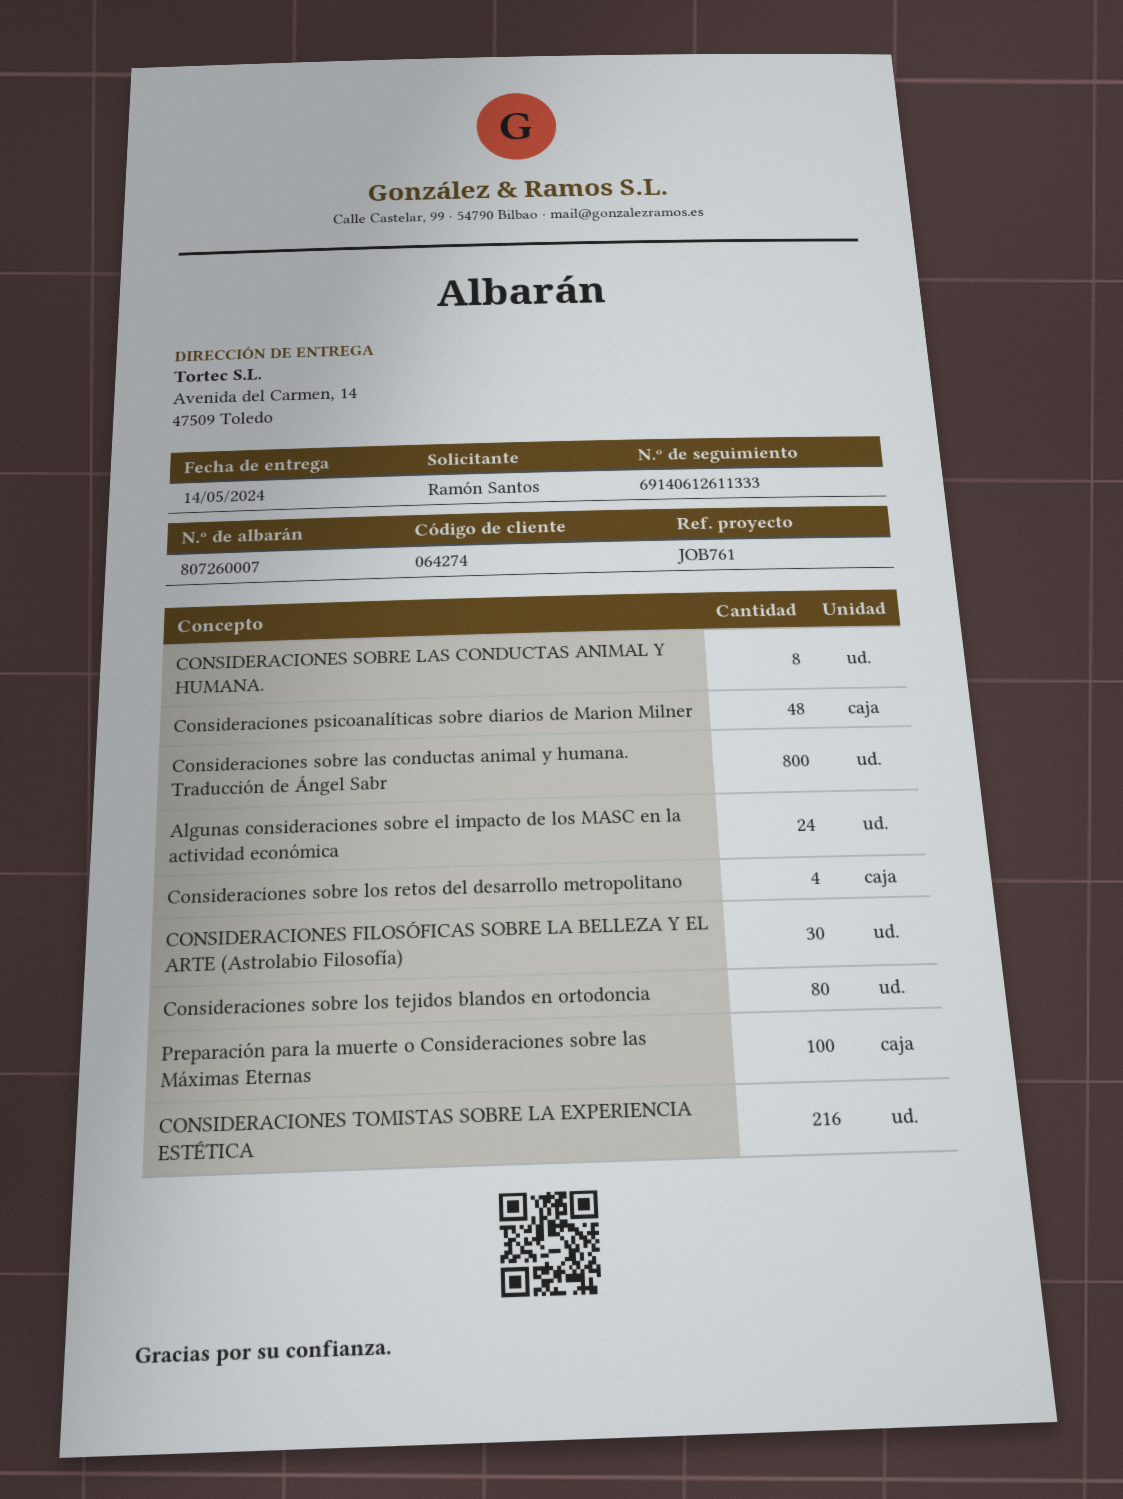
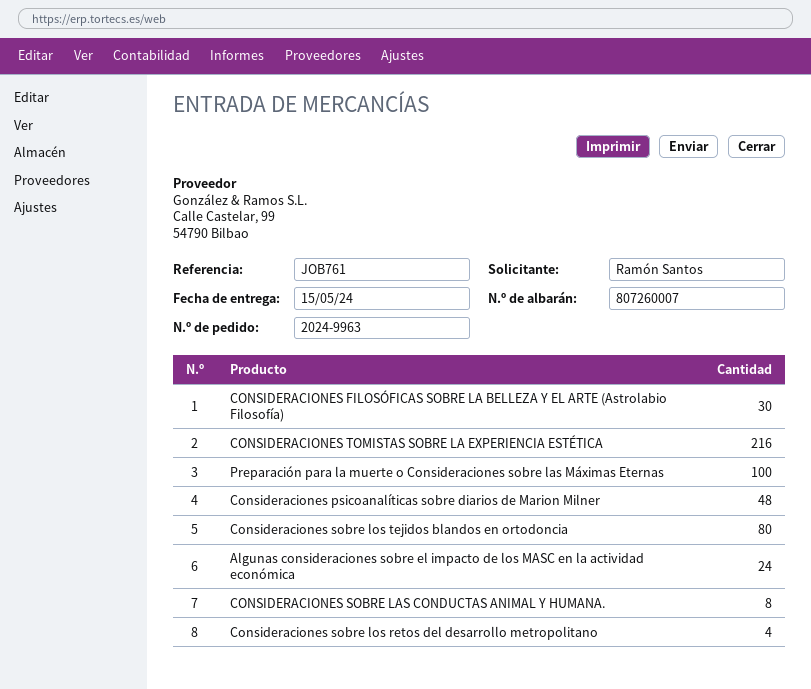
delivery date: 2024-05-14 -> 2024-05-15
Consideraciones sobre las conductas animal y humana. Traducción de Ángel Sabr: 800 -> none

